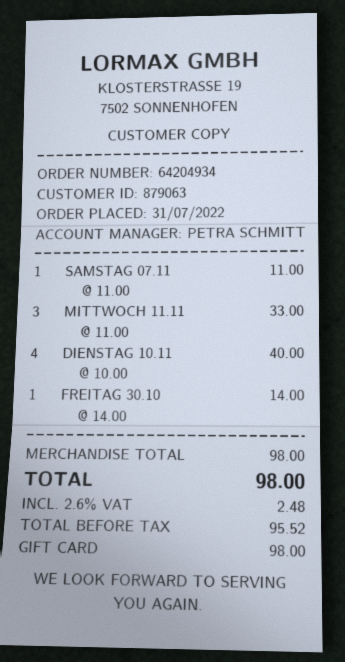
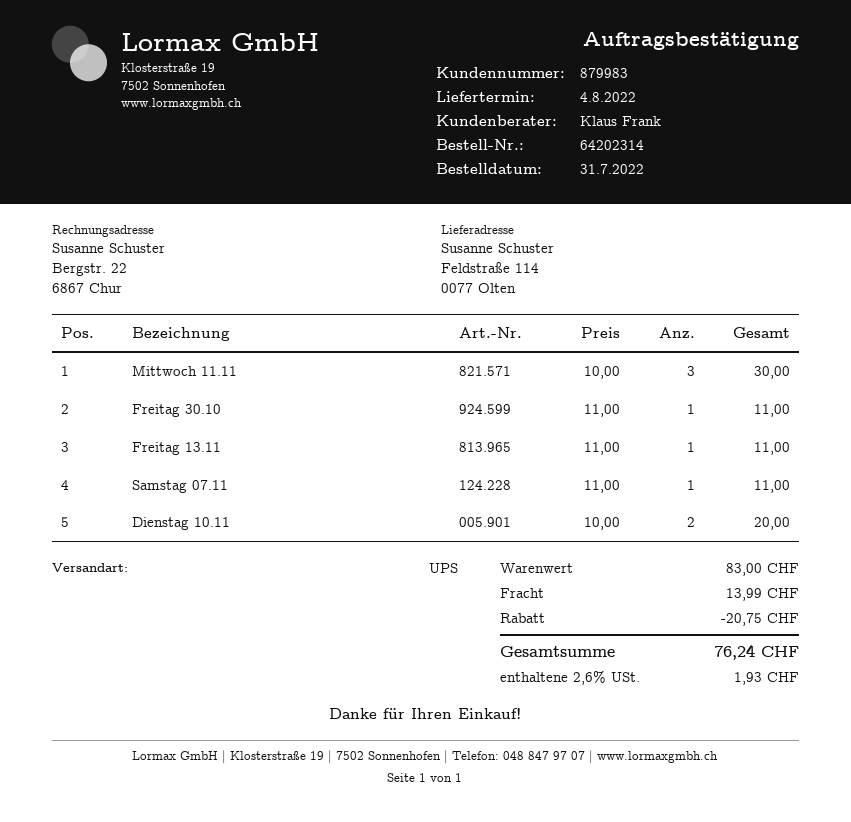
order number: 64204934 -> 64202314
customer number: 879063 -> 879983
sales rep: PETRA SCHMITT -> Klaus Frank
MITTWOCH 11.11: 3 x 11.00 = 33.00 -> 3 x 10.00 = 30.00
DIENSTAG 10.11: 4 x 10.00 = 40.00 -> 2 x 10.00 = 20.00
FREITAG 30.10: 1 x 14.00 = 14.00 -> 1 x 11.00 = 11.00
Freitag 13.11: none -> 1 x 11.00 = 11.00
subtotal: 98.00 -> 83.00
discount: none -> 20.75
shipping: none -> 13.99
tax: 2.6% = 2.48 -> 2.6% = 1.93
total: 98.00 -> 76.24

